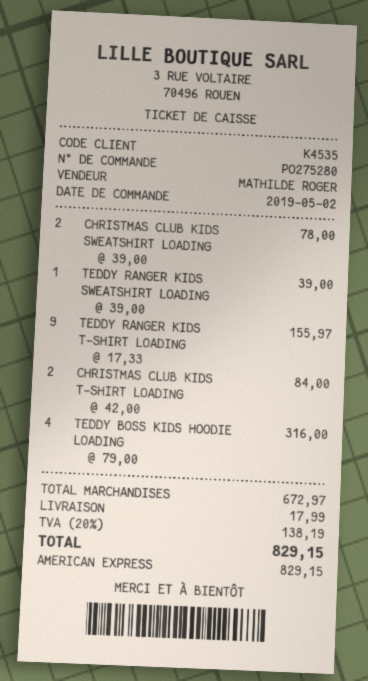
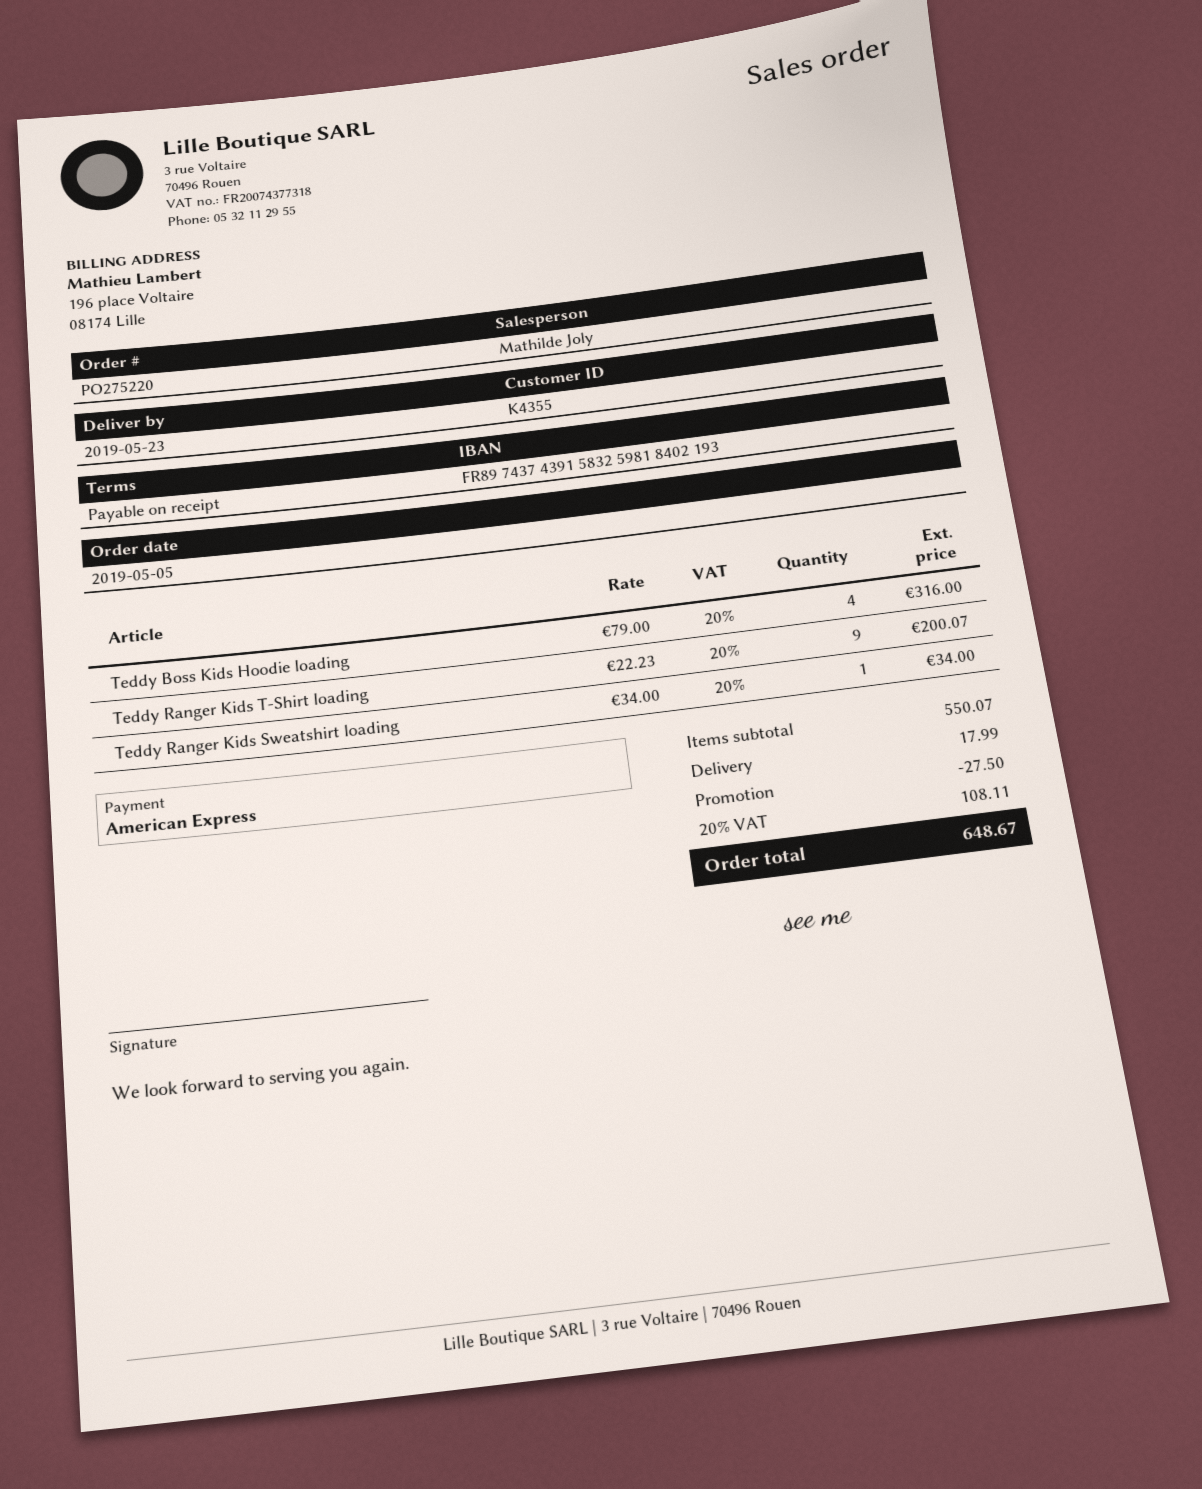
order number: PO275280 -> PO275220
order date: 2019-05-02 -> 2019-05-05
customer number: K4535 -> K4355
sales rep: MATHILDE ROGER -> Mathilde Joly
CHRISTMAS CLUB KIDS SWEATSHIRT LOADING: 2 x 39.00 = 78.00 -> none
TEDDY RANGER KIDS SWEATSHIRT LOADING: 1 x 39.00 = 39.00 -> 1 x 34.00 = 34.00
TEDDY RANGER KIDS T-SHIRT LOADING: 9 x 17.33 = 155.97 -> 9 x 22.23 = 200.07
CHRISTMAS CLUB KIDS T-SHIRT LOADING: 2 x 42.00 = 84.00 -> none
subtotal: 672.97 -> 550.07
discount: none -> 27.50
tax: 20% = 138.19 -> 20% = 108.11
total: 829.15 -> 648.67

